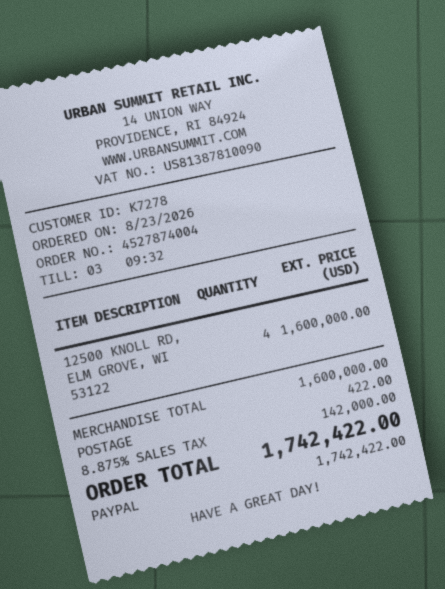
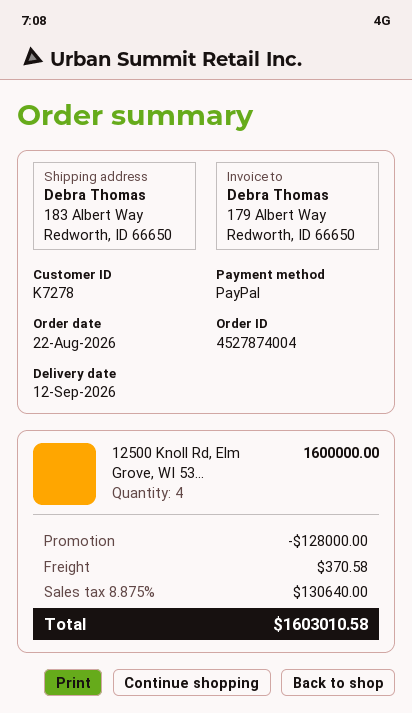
order date: 2026-08-23 -> 2026-08-22
discount: none -> 128000.00
shipping: 422.00 -> 370.58
tax: 8.875% = 142000.00 -> 8.875% = 130640.00
total: 1742422.00 -> 1603010.58

